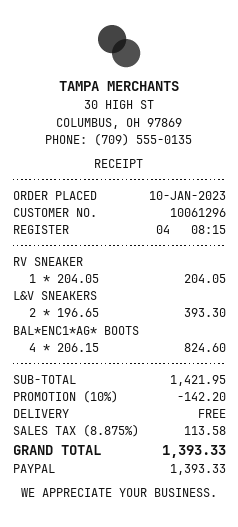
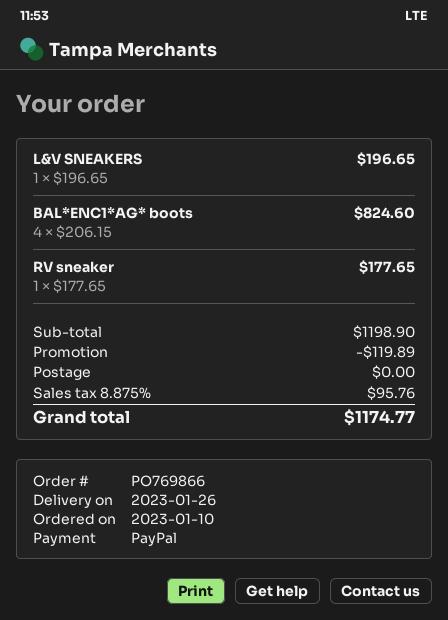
RV SNEAKER: 1 x 204.05 = 204.05 -> 1 x 177.65 = 177.65
L&V SNEAKERS: 2 x 196.65 = 393.30 -> 1 x 196.65 = 196.65
subtotal: 1421.95 -> 1198.90
discount: 142.20 -> 119.89
tax: 8.875% = 113.58 -> 8.875% = 95.76
total: 1393.33 -> 1174.77

